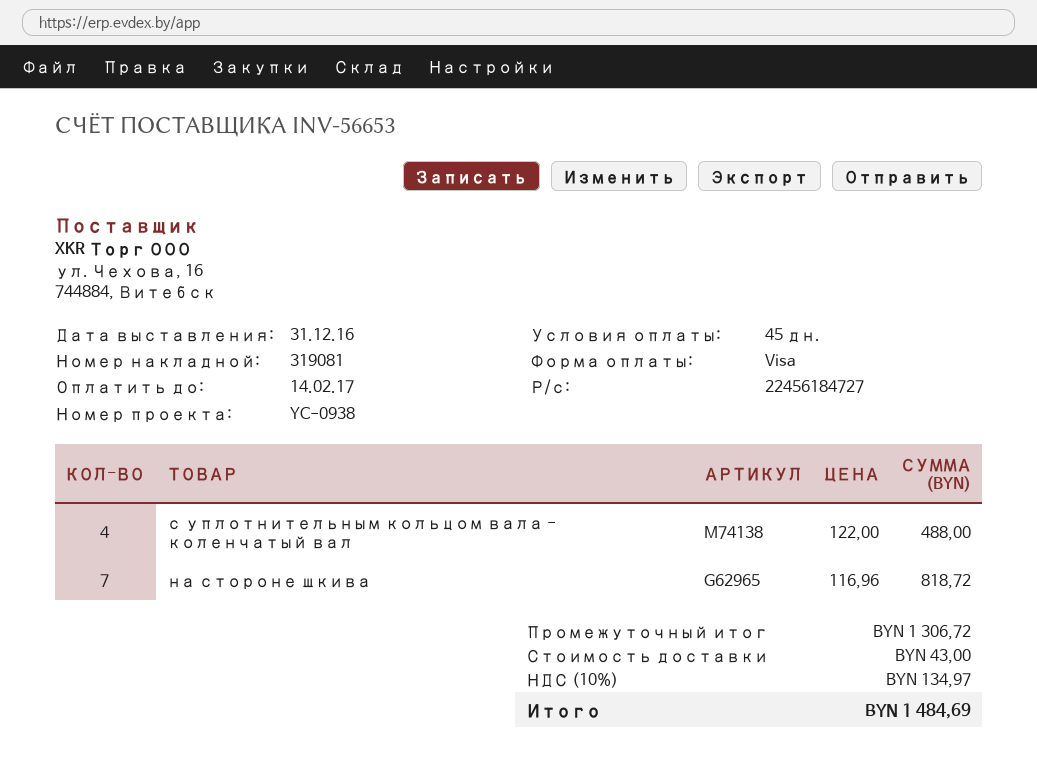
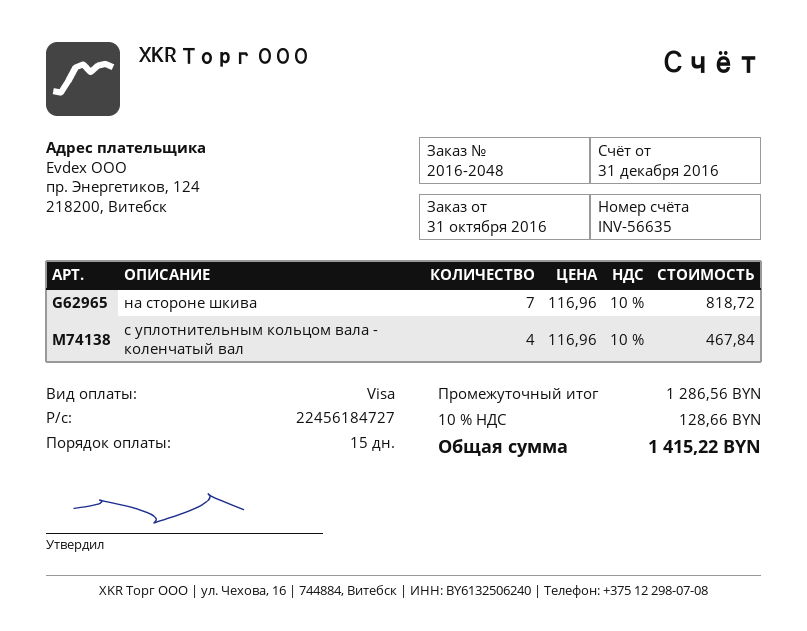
invoice number: INV-56653 -> INV-56635
payment terms: 45 days -> 15 days
с уплотнительным кольцом вала - коленчатый вал: 4 x 122.00 = 488.00 -> 4 x 116.96 = 467.84
subtotal: 1306.72 -> 1286.56
shipping: 43.00 -> none
tax: 10% = 134.97 -> 10% = 128.66
total: 1484.69 -> 1415.22

